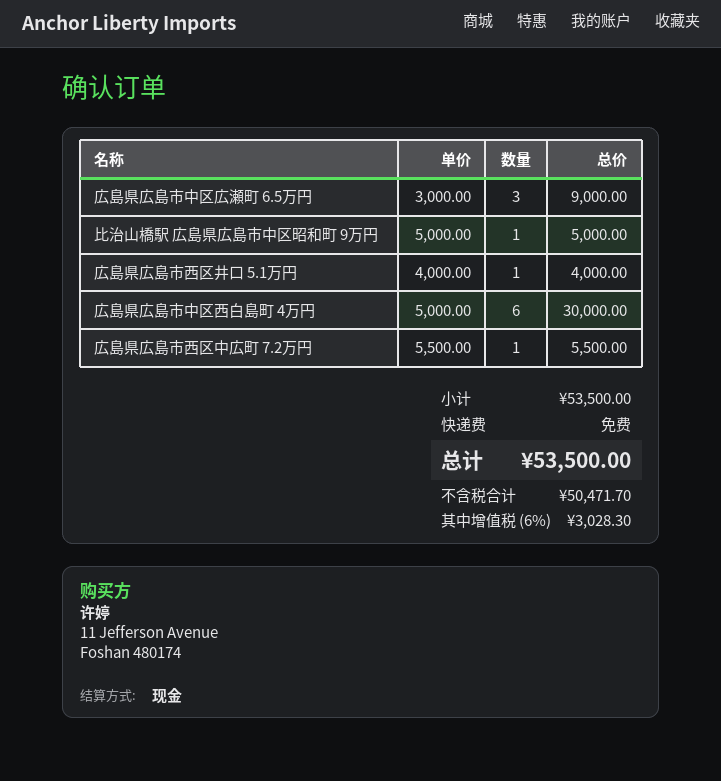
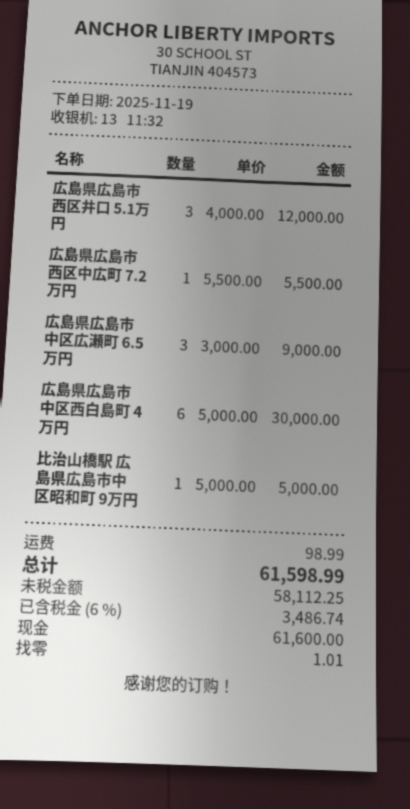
広島県広島市西区井口 5.1万円: 1 x 4000.00 = 4000.00 -> 3 x 4000.00 = 12000.00
shipping: 0.00 -> 98.99
net: 50471.70 -> 58112.25
tax: 6% = 3028.30 -> 6% = 3486.74
total: 53500.00 -> 61598.99

